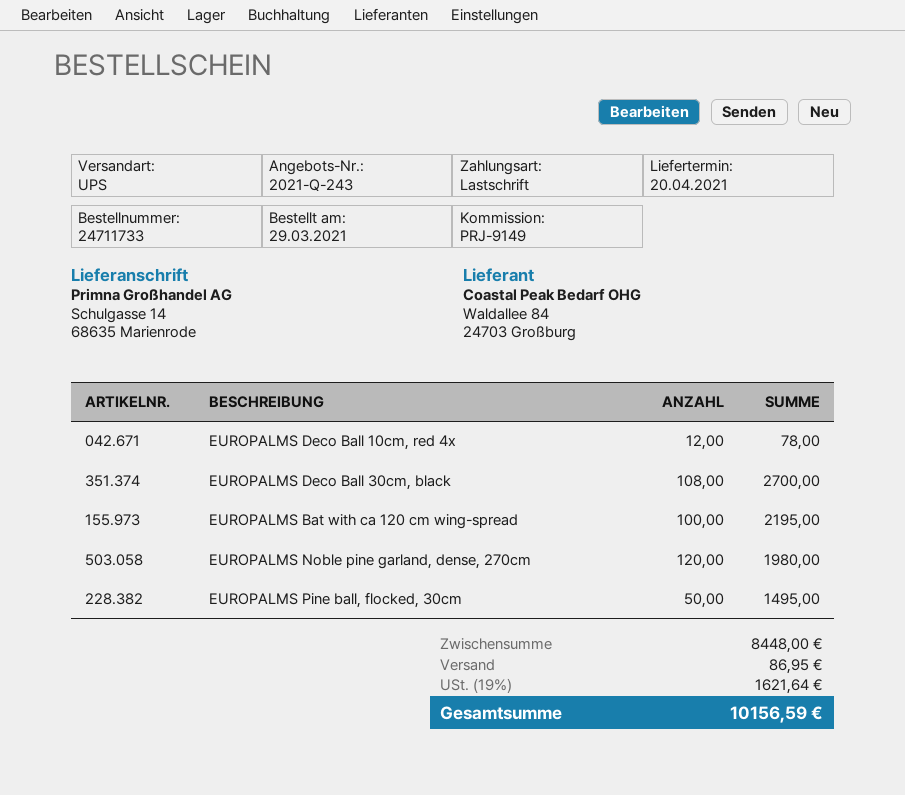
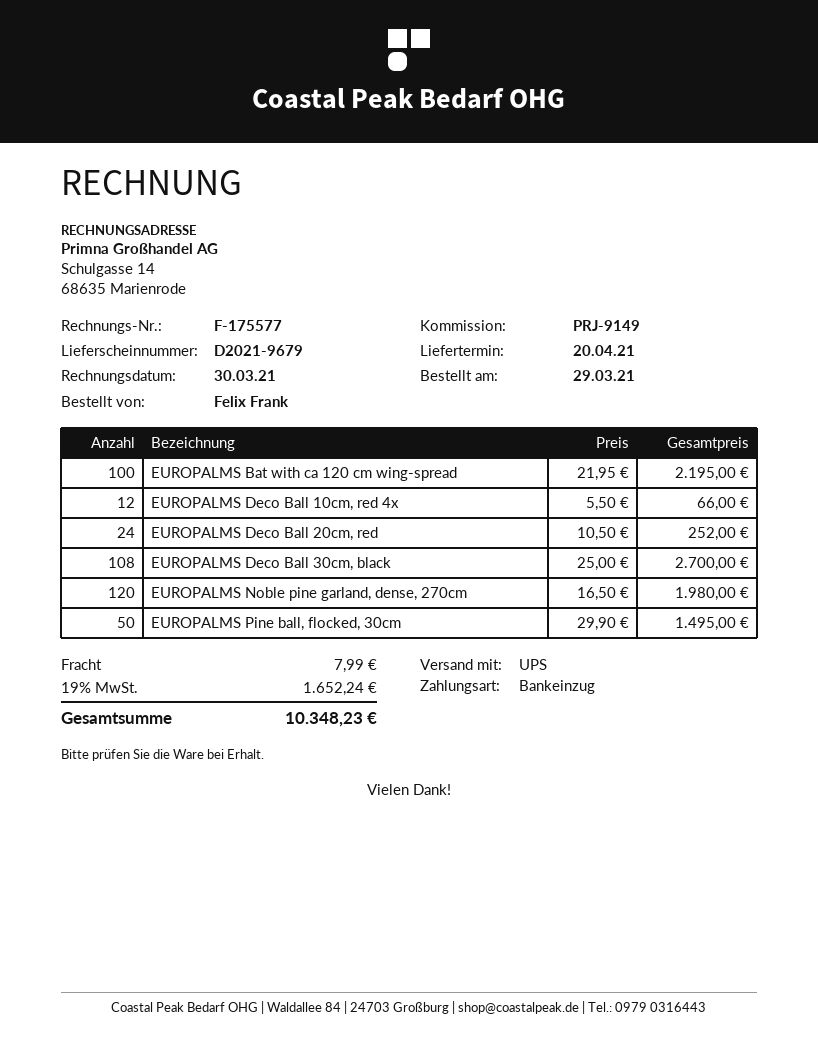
EUROPALMS Deco Ball 10cm, red 4x: 12 for 78.00 -> 12 for 66.00
EUROPALMS Deco Ball 20cm, red: none -> 24 for 252.00
shipping: 86.95 -> 7.99
tax: 19% = 1621.64 -> 19% = 1652.24
total: 10156.59 -> 10348.23

